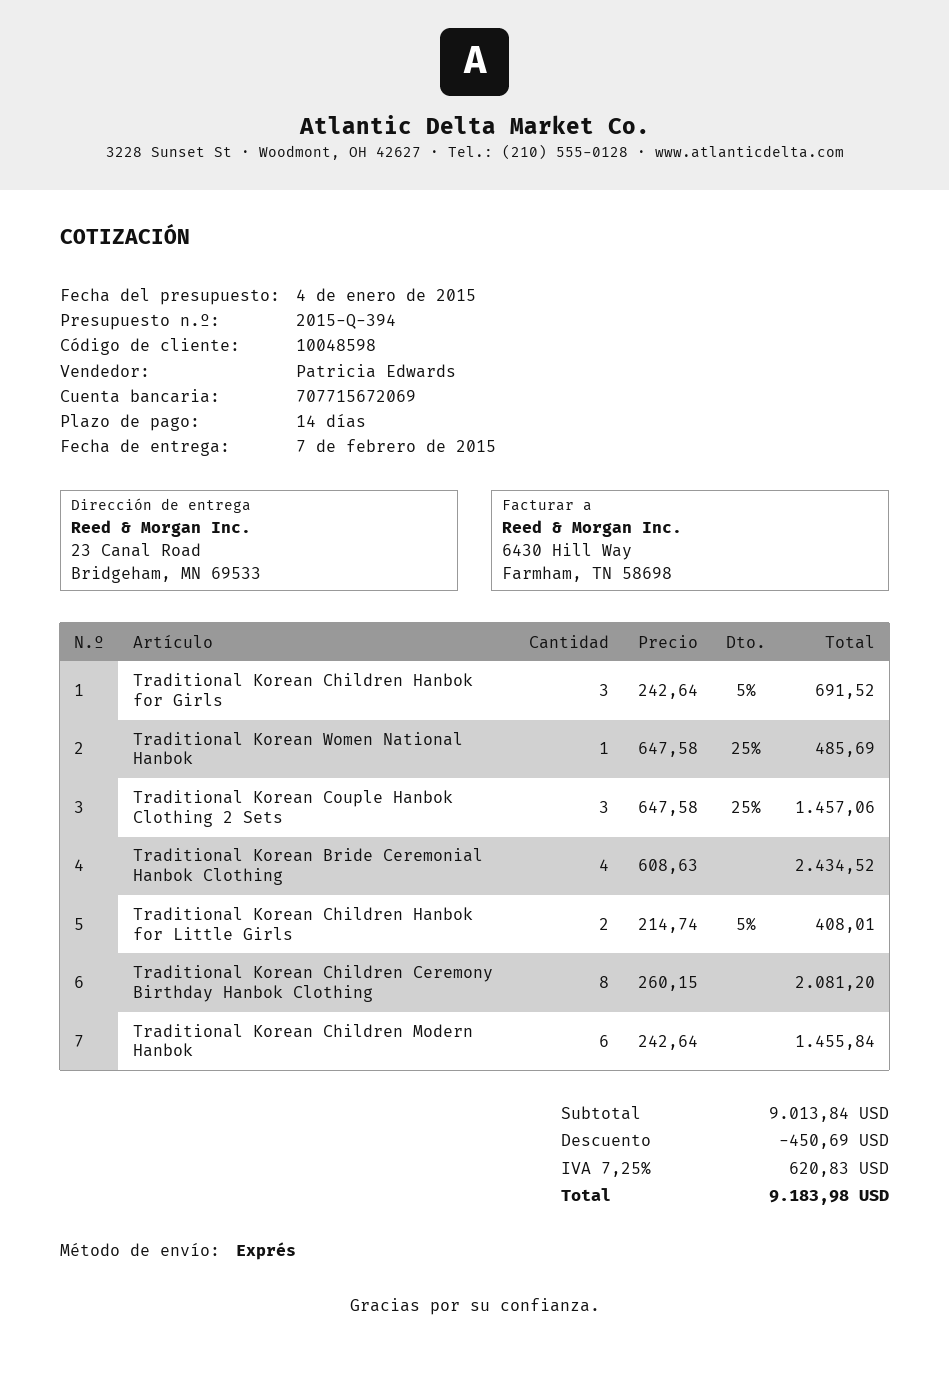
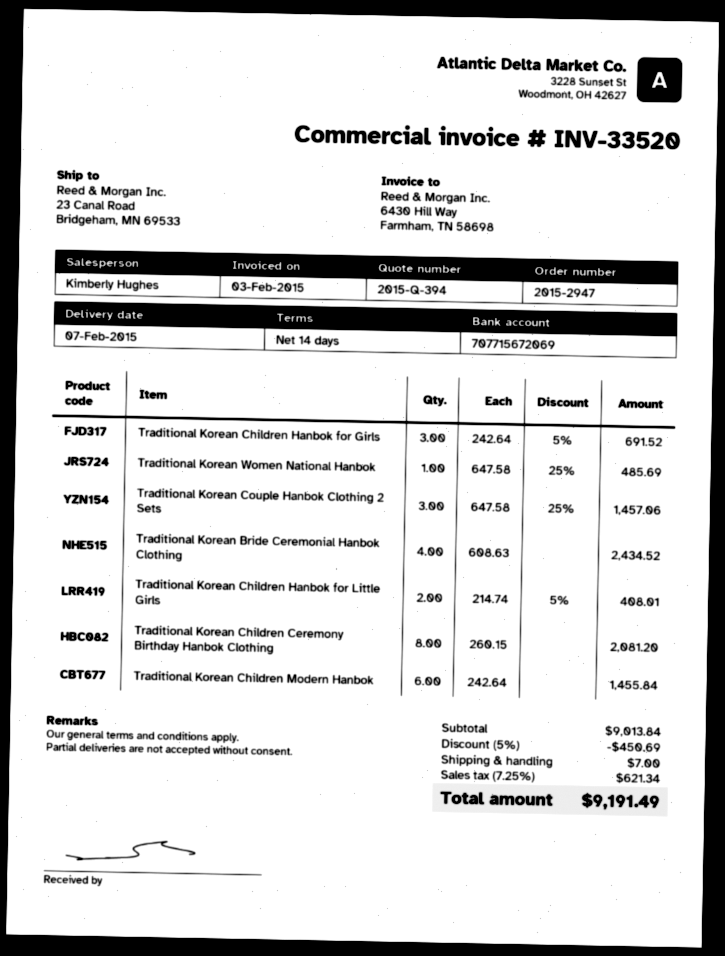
sales rep: Patricia Edwards -> Kimberly Hughes
shipping: none -> 7.00
tax: 7.25% = 620.83 -> 7.25% = 621.34
total: 9183.98 -> 9191.49

